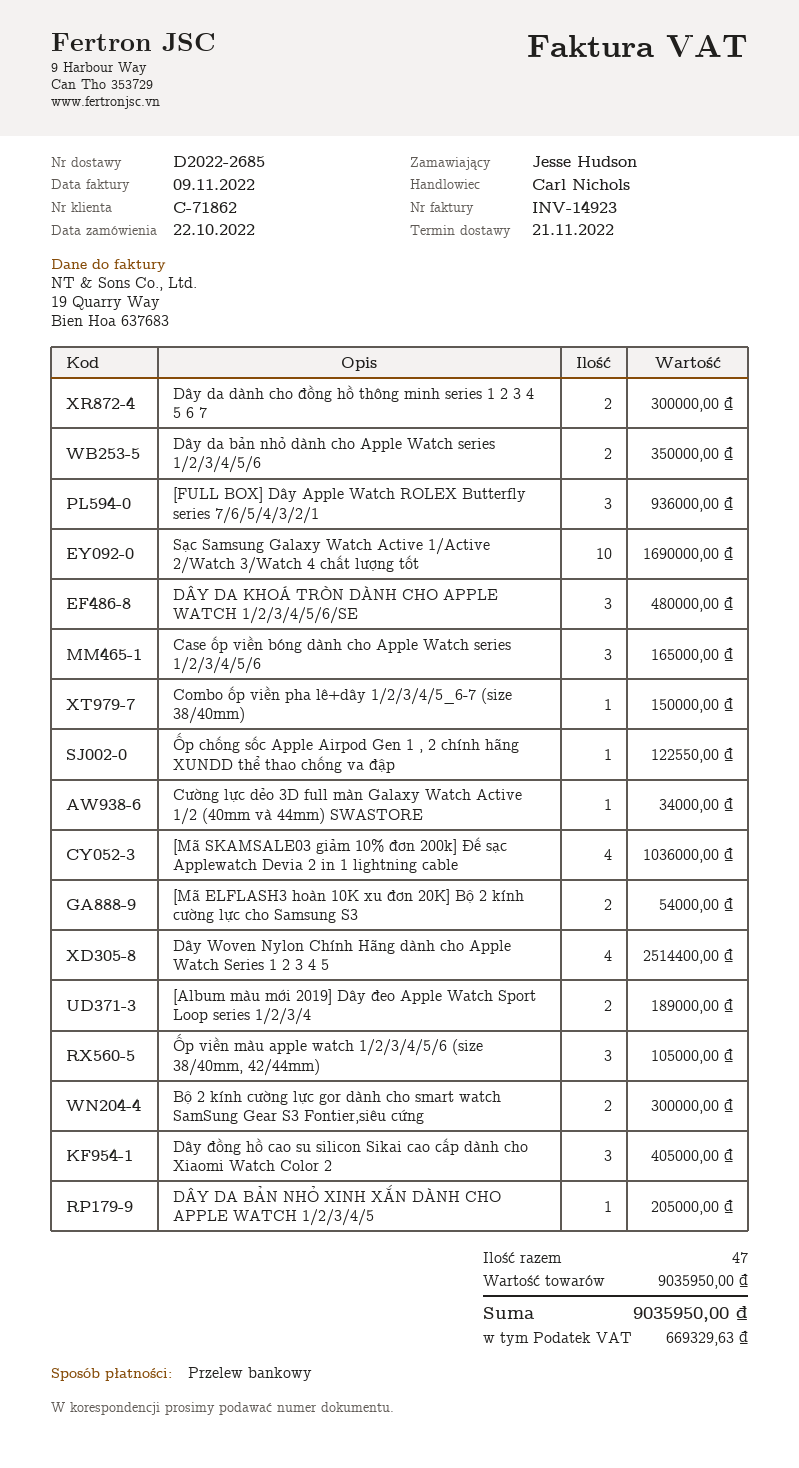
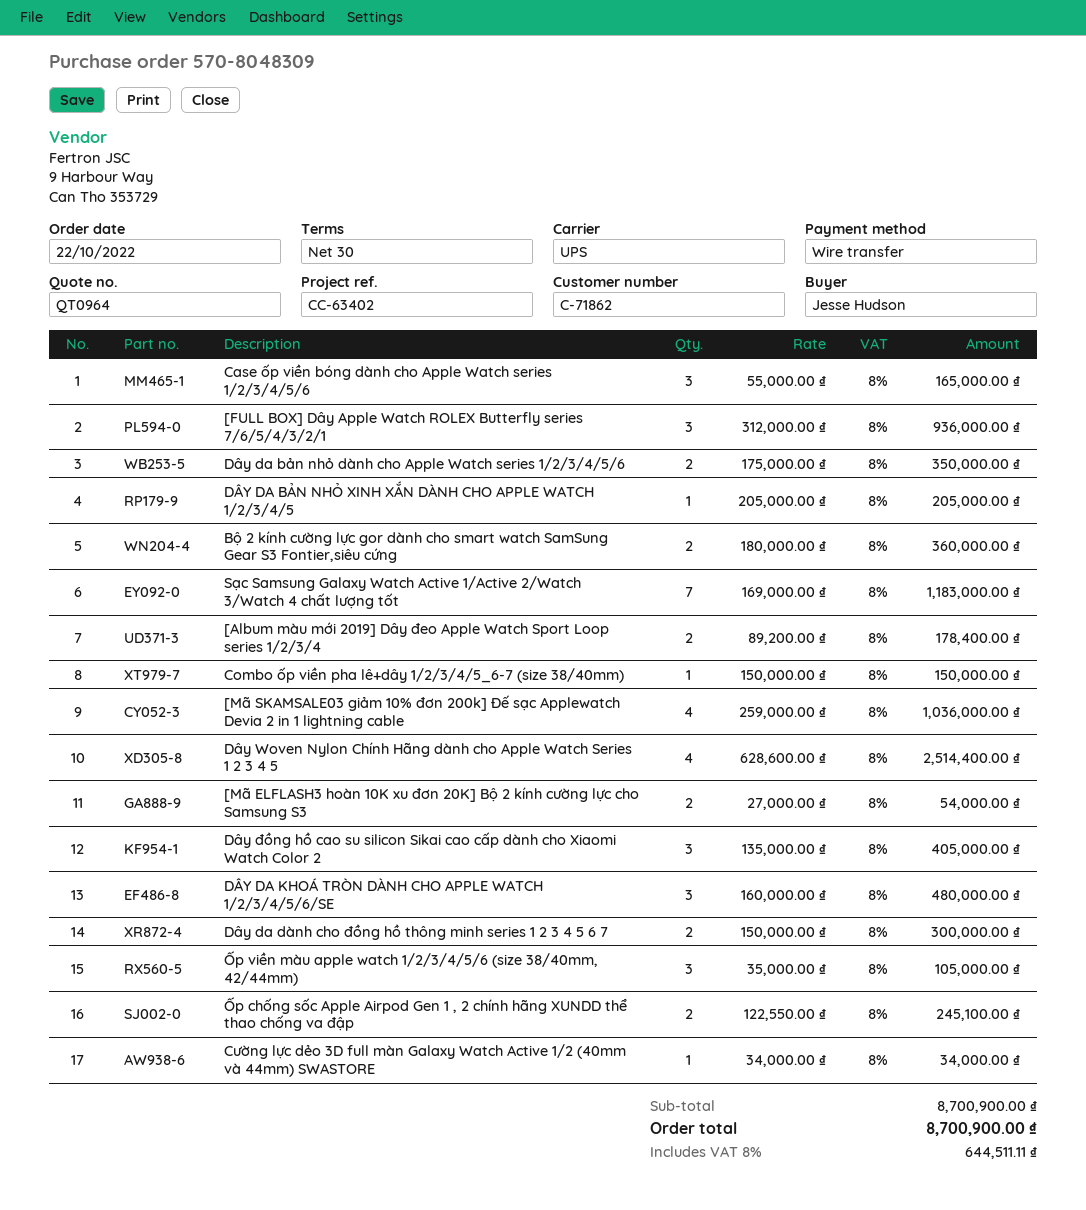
Sạc Samsung Galaxy Watch Active 1/Active 2/Watch 3/Watch 4 chất lượng tốt: 10 for 1690000.00 -> 7 for 1183000.00
Ốp chống sốc Apple Airpod Gen 1 , 2 chính hãng XUNDD thể thao chống va đập: 1 for 122550.00 -> 2 for 245100.00
[Album màu mới 2019] Dây đeo Apple Watch Sport Loop series 1/2/3/4: 2 for 189000.00 -> 2 for 178400.00
Bộ 2 kính cường lực gor dành cho smart watch SamSung Gear S3 Fontier,siêu cứng: 2 for 300000.00 -> 2 for 360000.00
subtotal: 9035950.00 -> 8700900.00
tax: 669329.63 -> 644511.11
total: 9035950.00 -> 8700900.00

